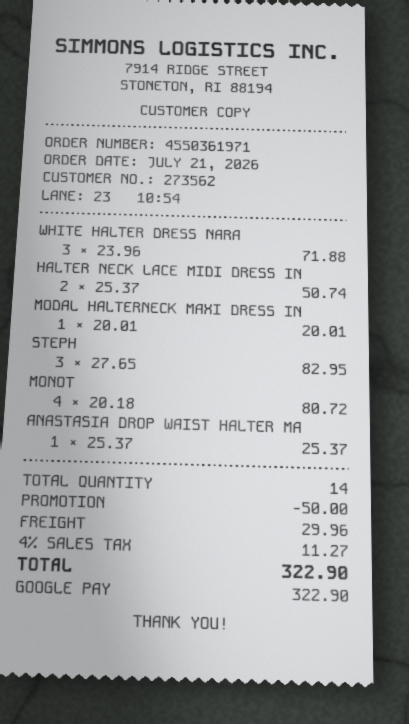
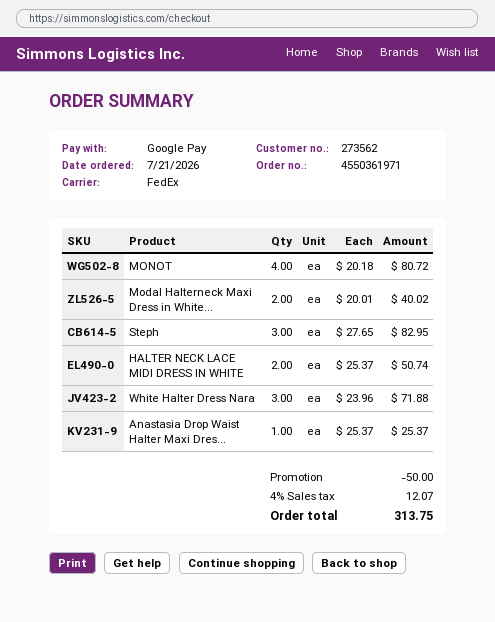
MODAL HALTERNECK MAXI DRESS IN: 1 x 20.01 = 20.01 -> 2 x 20.01 = 40.02
shipping: 29.96 -> none
tax: 4% = 11.27 -> 4% = 12.07
total: 322.90 -> 313.75

